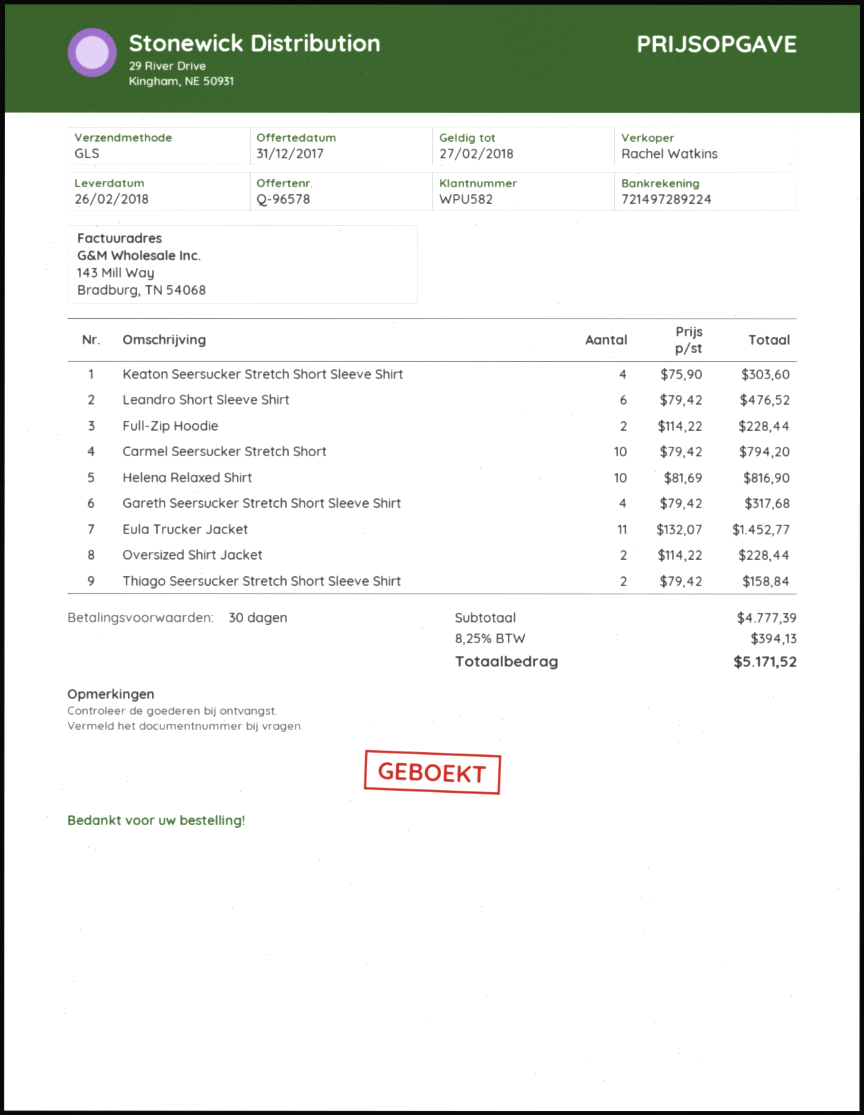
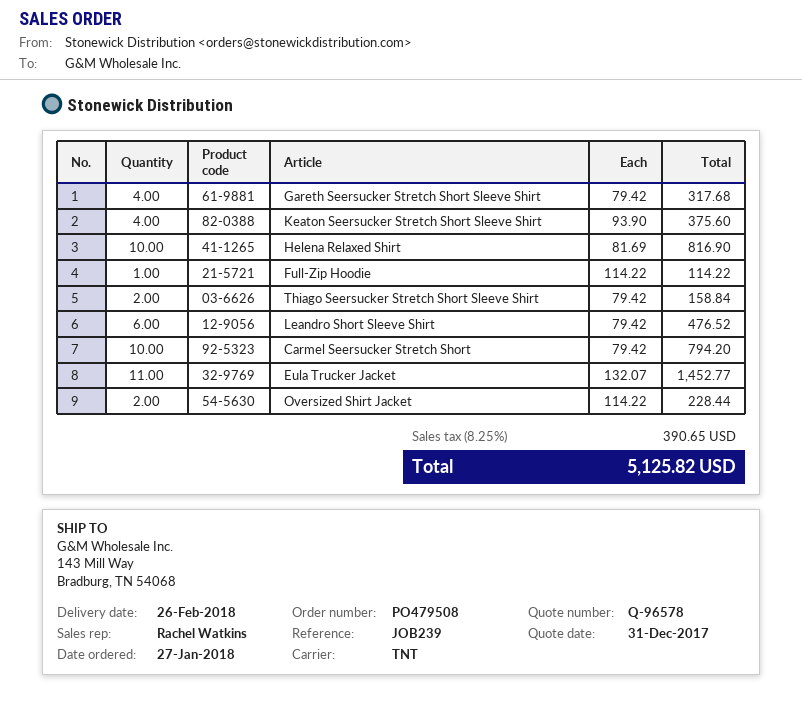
shipping method: GLS -> TNT
Keaton Seersucker Stretch Short Sleeve Shirt: 4 x 75.90 = 303.60 -> 4 x 93.90 = 375.60
Full-Zip Hoodie: 2 x 114.22 = 228.44 -> 1 x 114.22 = 114.22
tax: 8.25% = 394.13 -> 8.25% = 390.65
total: 5171.52 -> 5125.82

